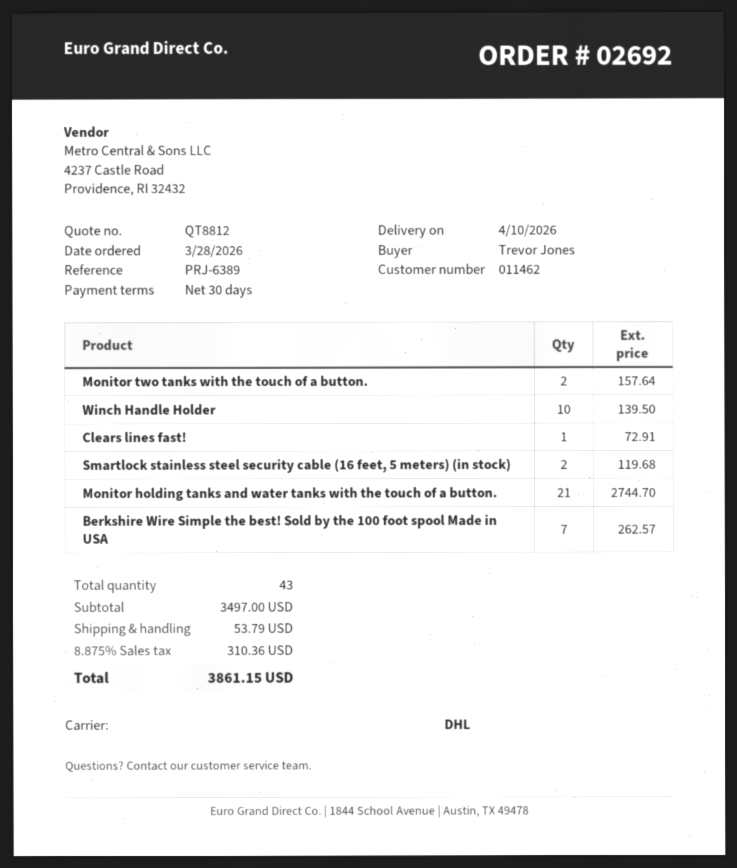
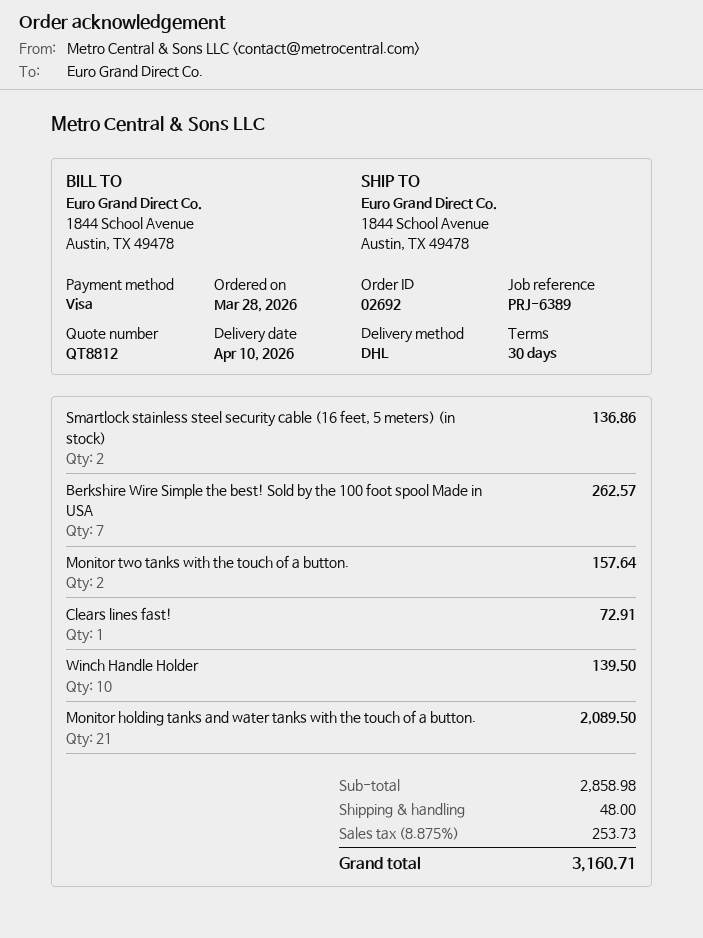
Smartlock stainless steel security cable (16 feet, 5 meters) (in stock): 2 for 119.68 -> 2 for 136.86
Monitor holding tanks and water tanks with the touch of a button.: 21 for 2744.70 -> 21 for 2089.50
subtotal: 3497.00 -> 2858.98
shipping: 53.79 -> 48.00
tax: 8.875% = 310.36 -> 8.875% = 253.73
total: 3861.15 -> 3160.71

